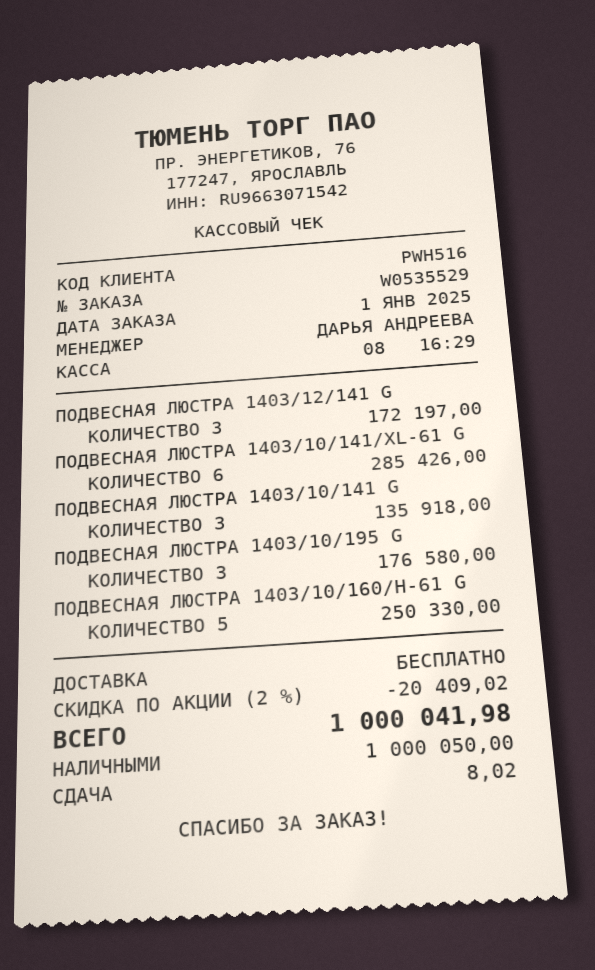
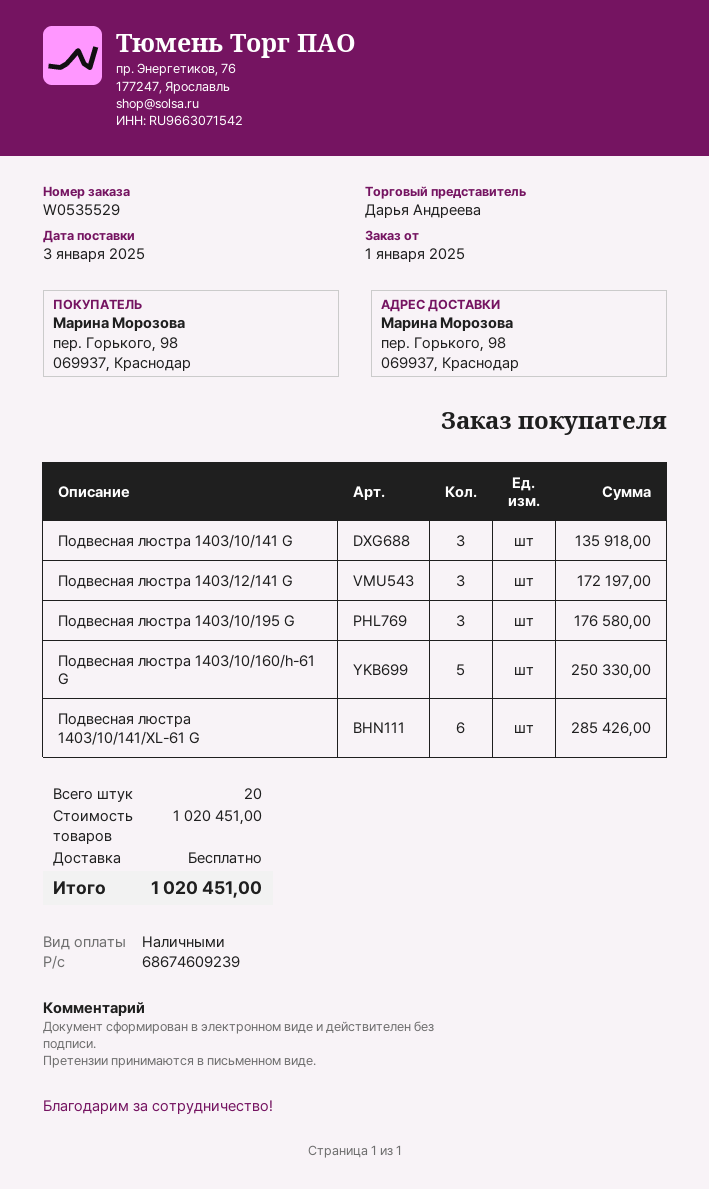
discount: 2% = 20409.02 -> none
total: 1000041.98 -> 1020451.00

